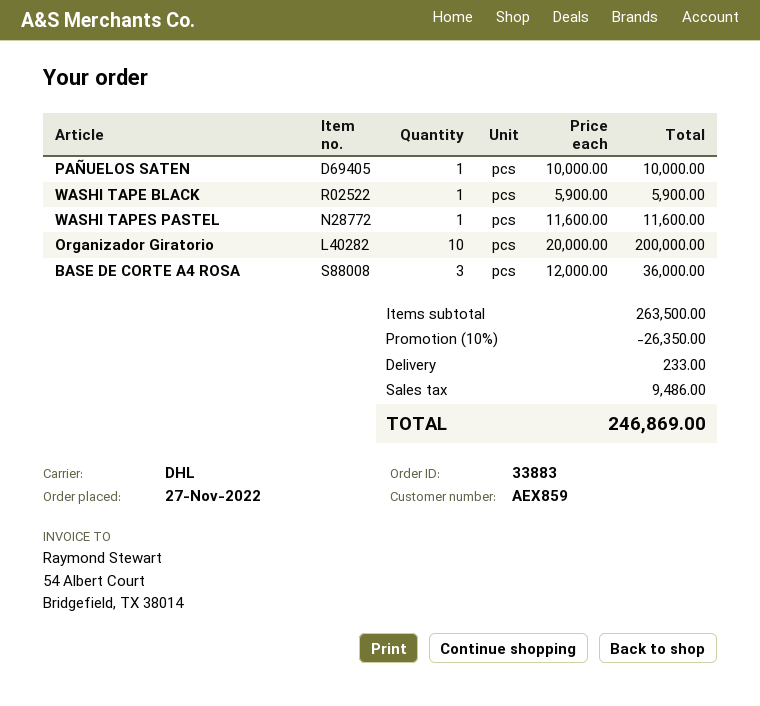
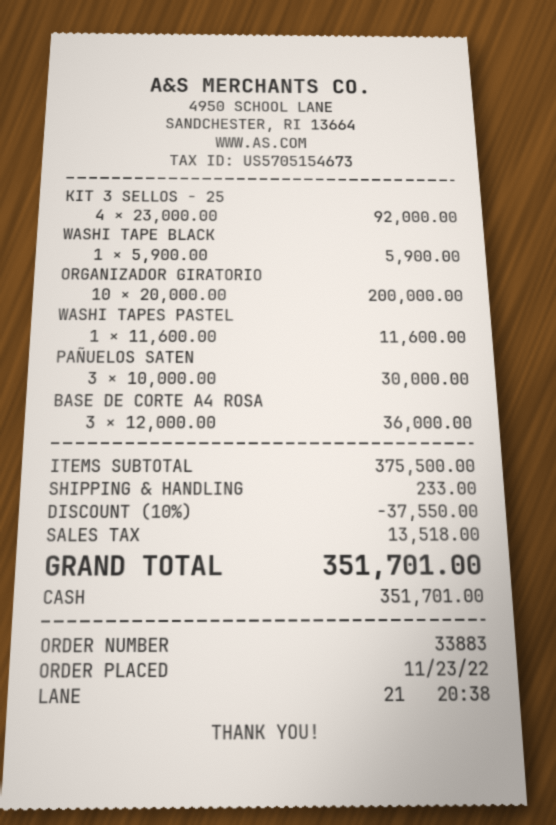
order date: 2022-11-27 -> 2022-11-23
PAÑUELOS SATEN: 1 x 10000.00 = 10000.00 -> 3 x 10000.00 = 30000.00
KIT 3 SELLOS - 25: none -> 4 x 23000.00 = 92000.00
subtotal: 263500.00 -> 375500.00
discount: 10% = 26350.00 -> 10% = 37550.00
tax: 9486.00 -> 13518.00
total: 246869.00 -> 351701.00

